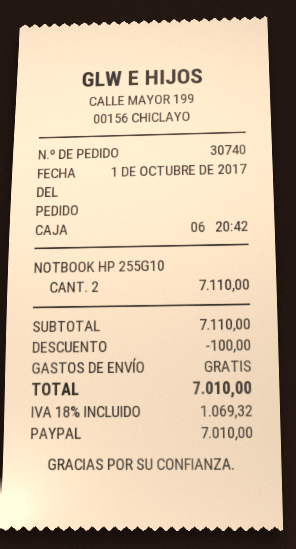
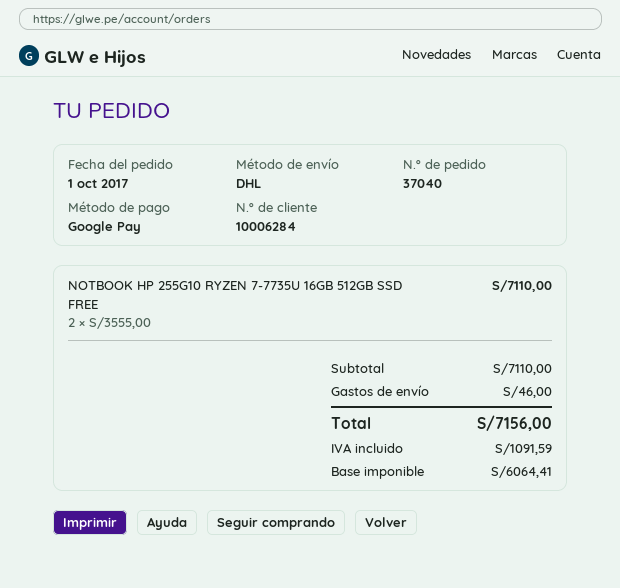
order number: 30740 -> 37040
payment method: PayPal -> Google Pay
discount: 100.00 -> none
shipping: 0.00 -> 46.00
tax: 1069.32 -> 1091.59
total: 7010.00 -> 7156.00

